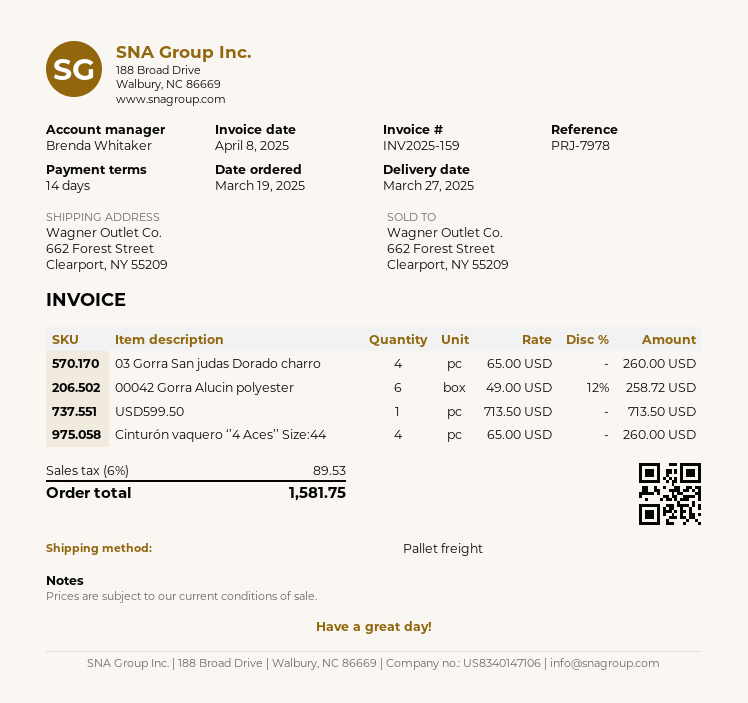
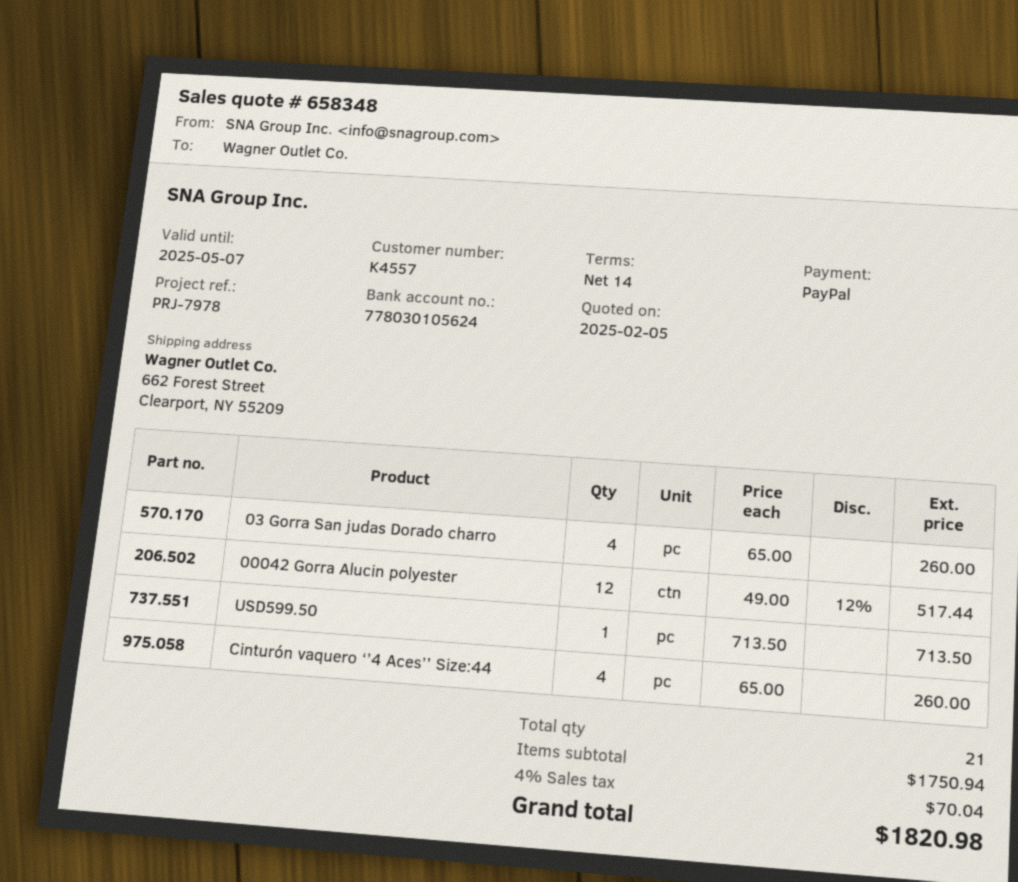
00042 Gorra Alucin polyester: 6 x 49.00 - 12% = 258.72 -> 12 x 49.00 - 12% = 517.44
tax: 6% = 89.53 -> 4% = 70.04
total: 1581.75 -> 1820.98

